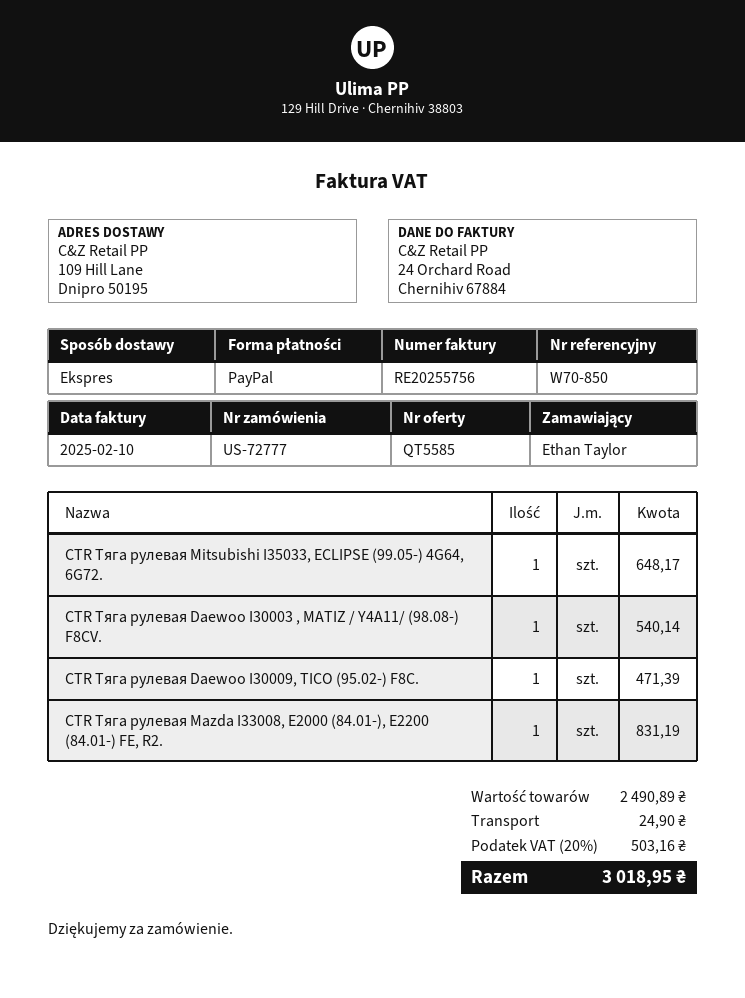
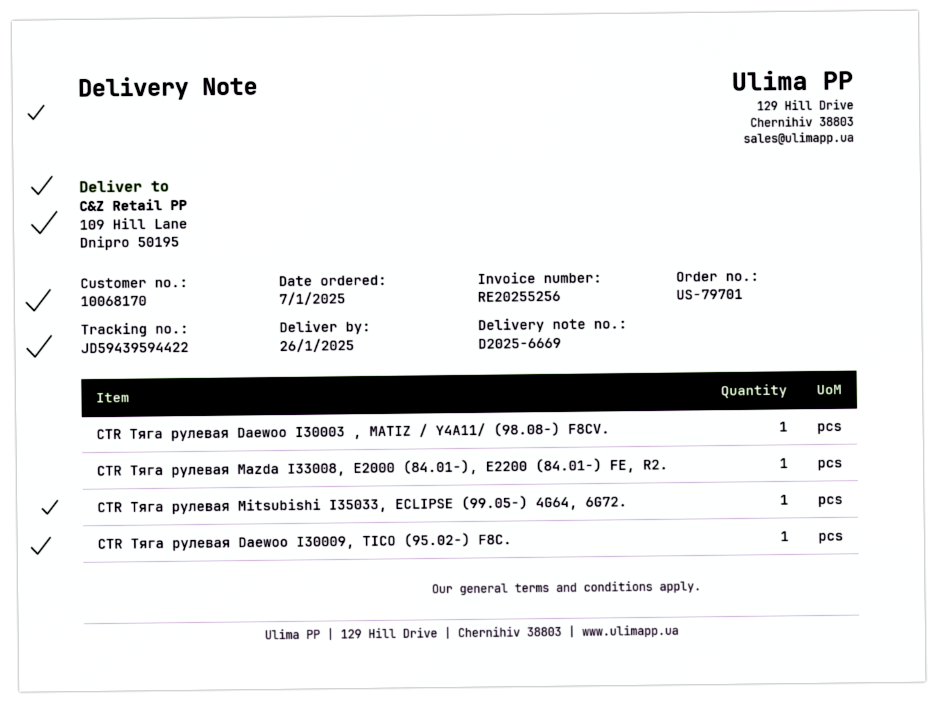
order number: US-72777 -> US-79701
invoice number: RE20255756 -> RE20255256

